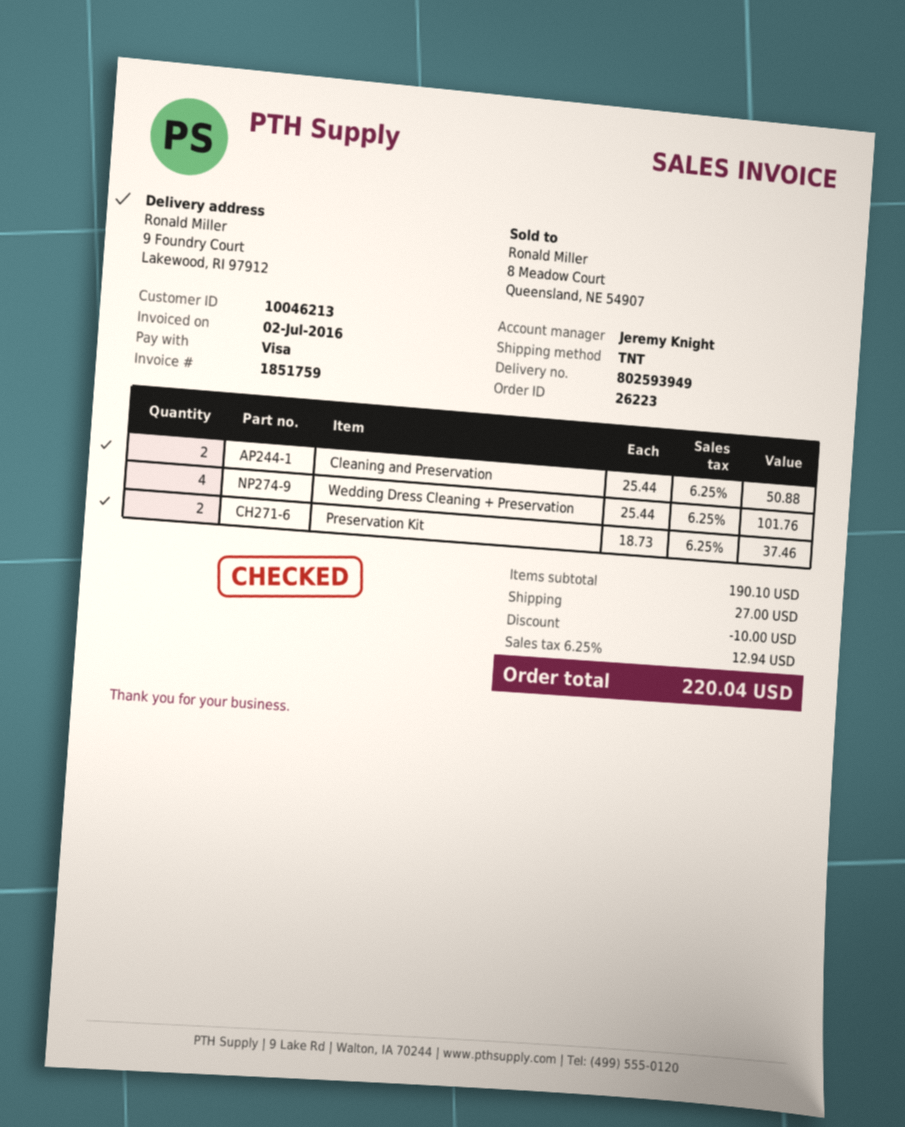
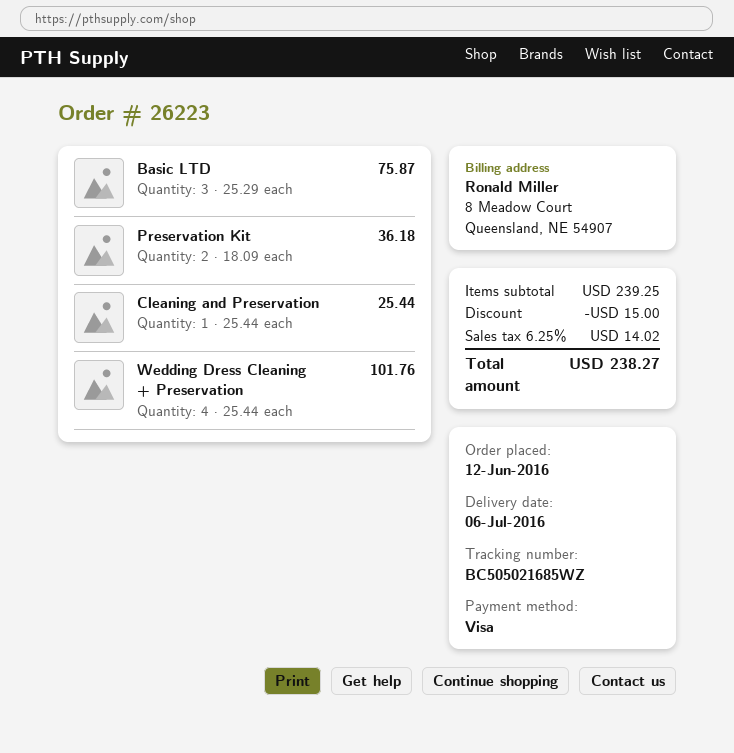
Cleaning and Preservation: 2 x 25.44 = 50.88 -> 1 x 25.44 = 25.44
Preservation Kit: 2 x 18.73 = 37.46 -> 2 x 18.09 = 36.18
Basic LTD: none -> 3 x 25.29 = 75.87
subtotal: 190.10 -> 239.25
discount: 10.00 -> 15.00
shipping: 27.00 -> none
tax: 6.25% = 12.94 -> 6.25% = 14.02
total: 220.04 -> 238.27

